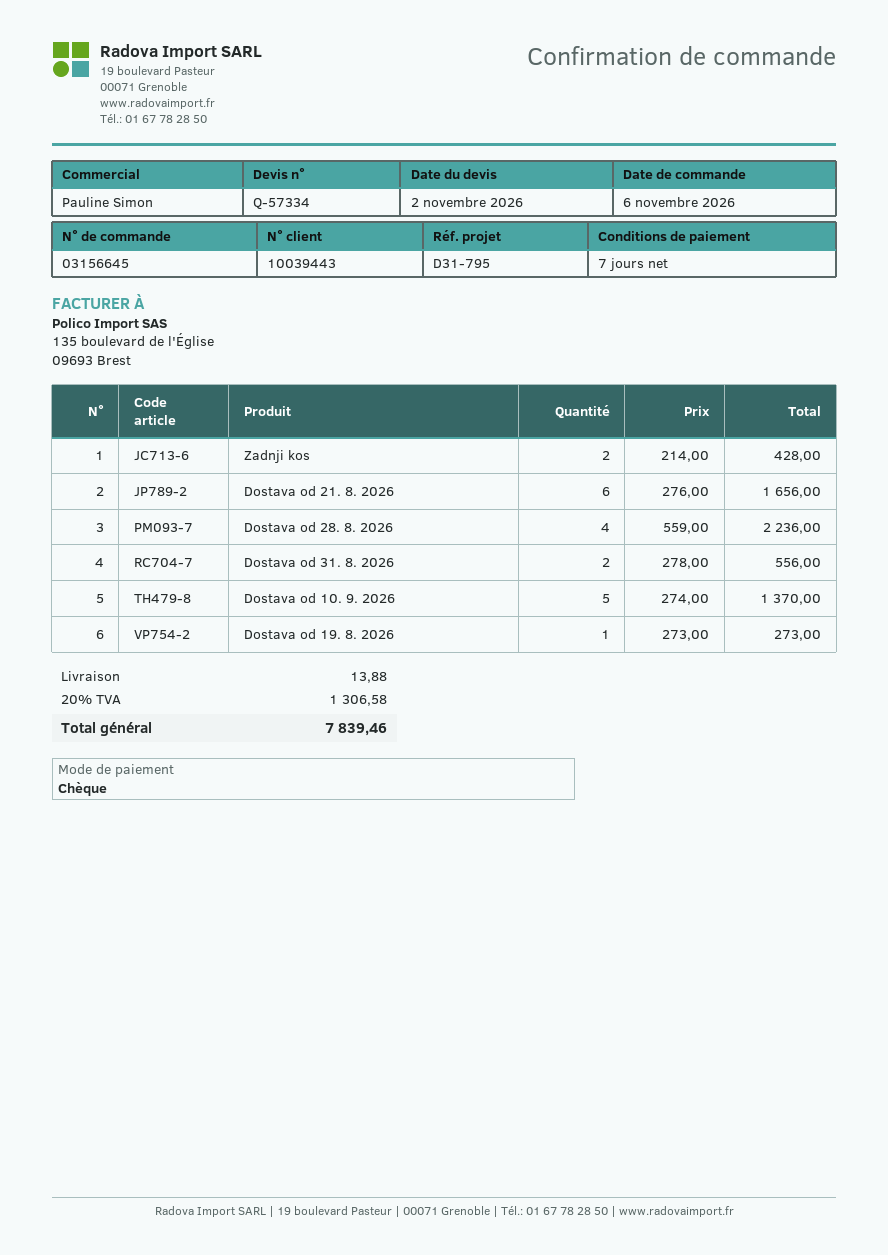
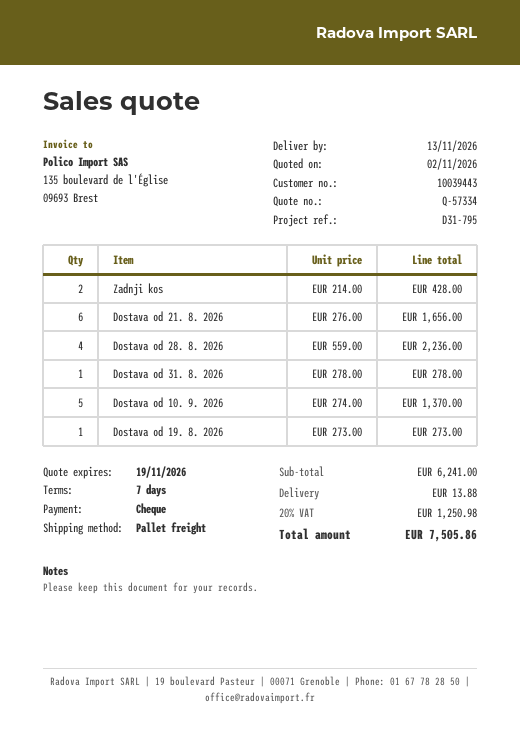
Dostava od 31. 8. 2026: 2 x 278.00 = 556.00 -> 1 x 278.00 = 278.00
tax: 20% = 1306.58 -> 20% = 1250.98
total: 7839.46 -> 7505.86

